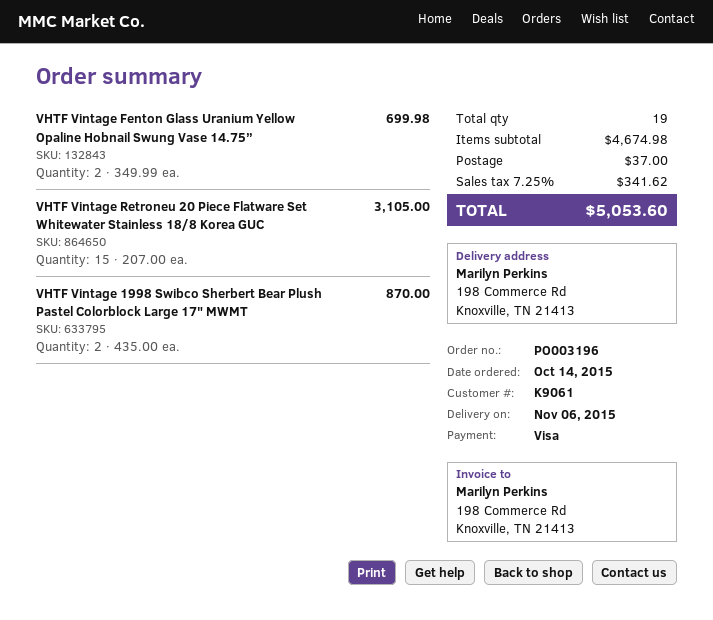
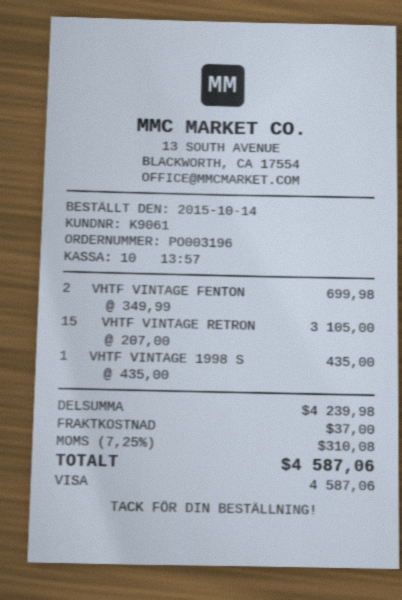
VHTF Vintage 1998 Swibco Sherbert Bear Plush Pastel Colorblock Large 17" MWMT: 2 x 435.00 = 870.00 -> 1 x 435.00 = 435.00
subtotal: 4674.98 -> 4239.98
tax: 7.25% = 341.62 -> 7.25% = 310.08
total: 5053.60 -> 4587.06

